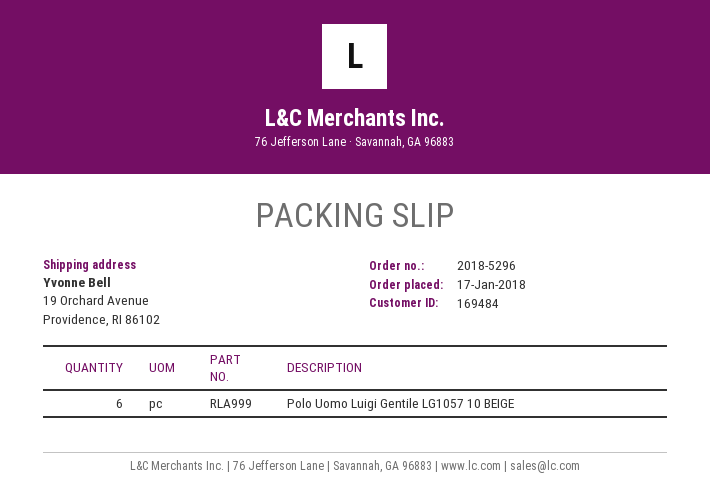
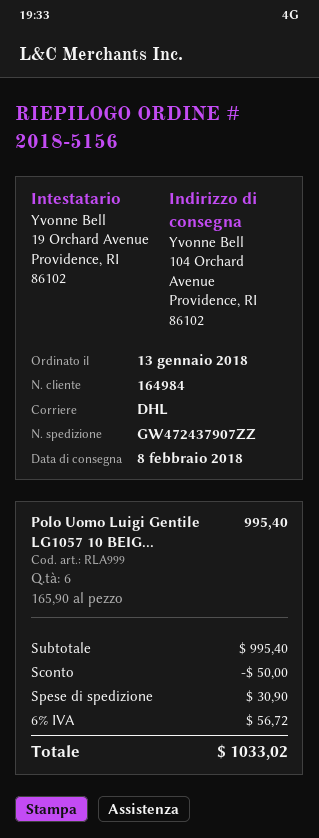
order number: 2018-5296 -> 2018-5156
order date: 2018-01-17 -> 2018-01-13
customer number: 169484 -> 164984
ship to: 19 Orchard Avenue, Providence, RI 86102 -> 104 Orchard Avenue, Providence, RI 86102

